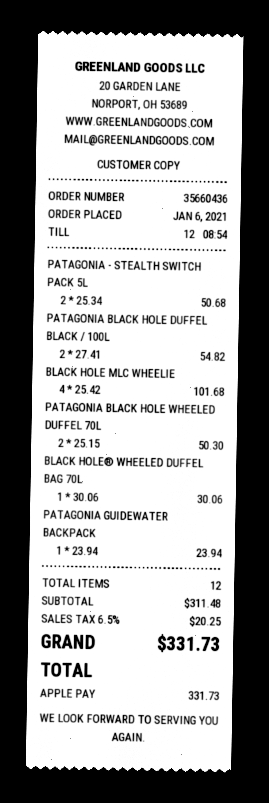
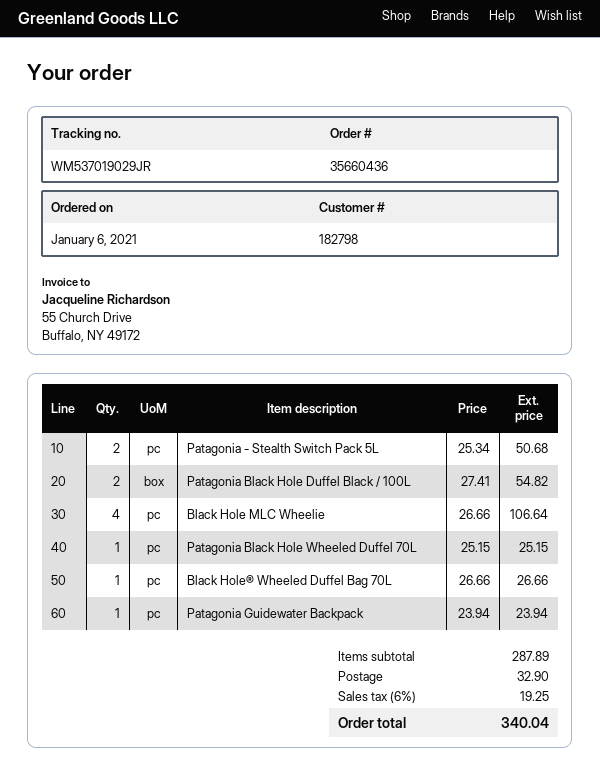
BLACK HOLE MLC WHEELIE: 4 x 25.42 = 101.68 -> 4 x 26.66 = 106.64
PATAGONIA BLACK HOLE WHEELED DUFFEL 70L: 2 x 25.15 = 50.30 -> 1 x 25.15 = 25.15
BLACK HOLE® WHEELED DUFFEL BAG 70L: 1 x 30.06 = 30.06 -> 1 x 26.66 = 26.66
subtotal: 311.48 -> 287.89
shipping: none -> 32.90
tax: 6.5% = 20.25 -> 6% = 19.25
total: 331.73 -> 340.04

